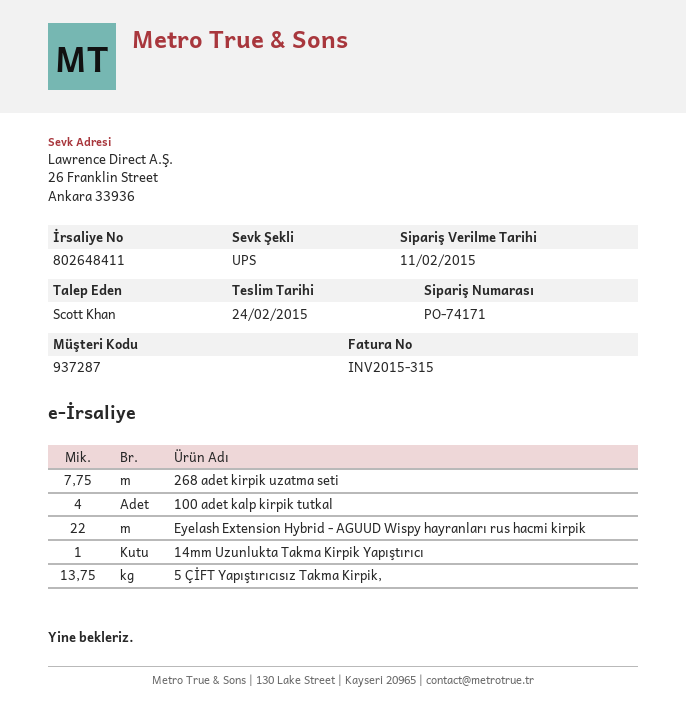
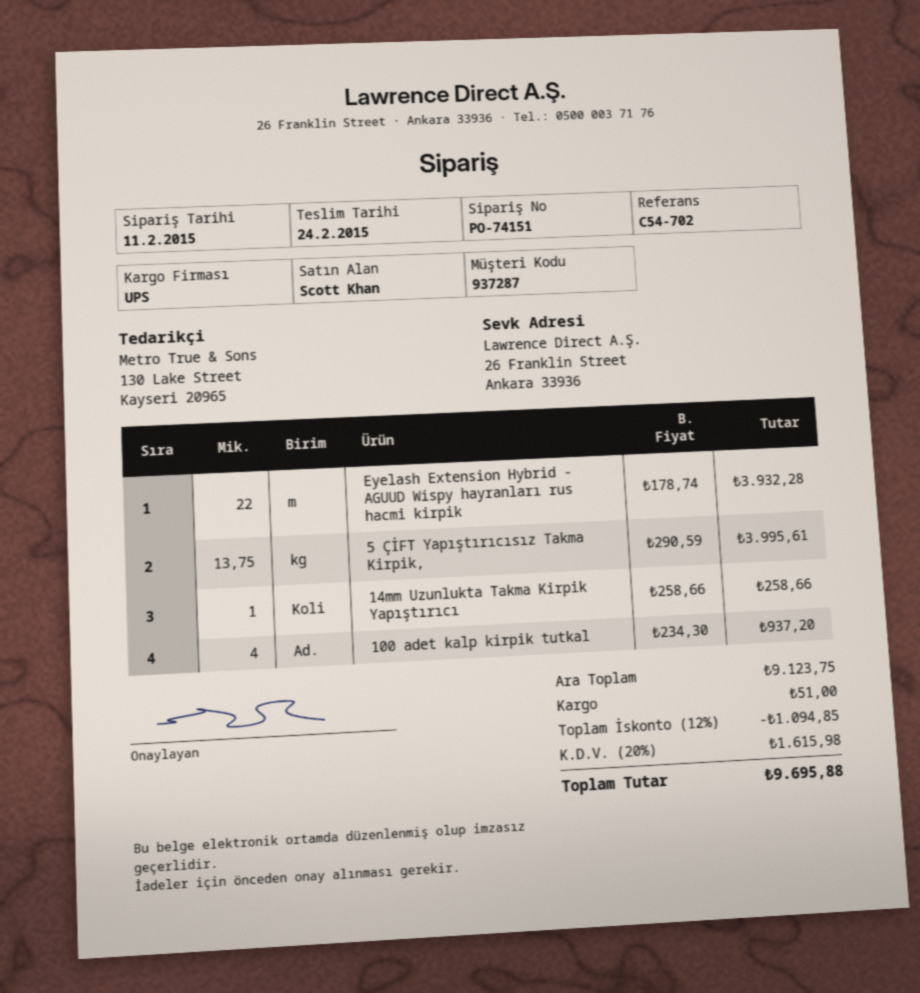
order number: PO-74171 -> PO-74151
268 adet kirpik uzatma seti: 7.75 -> none

